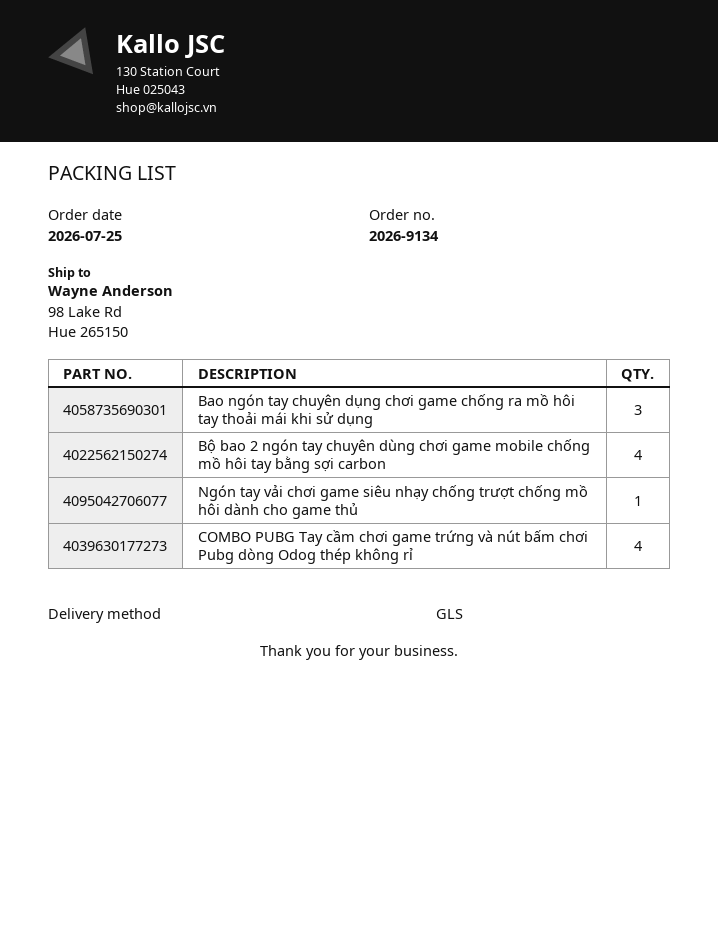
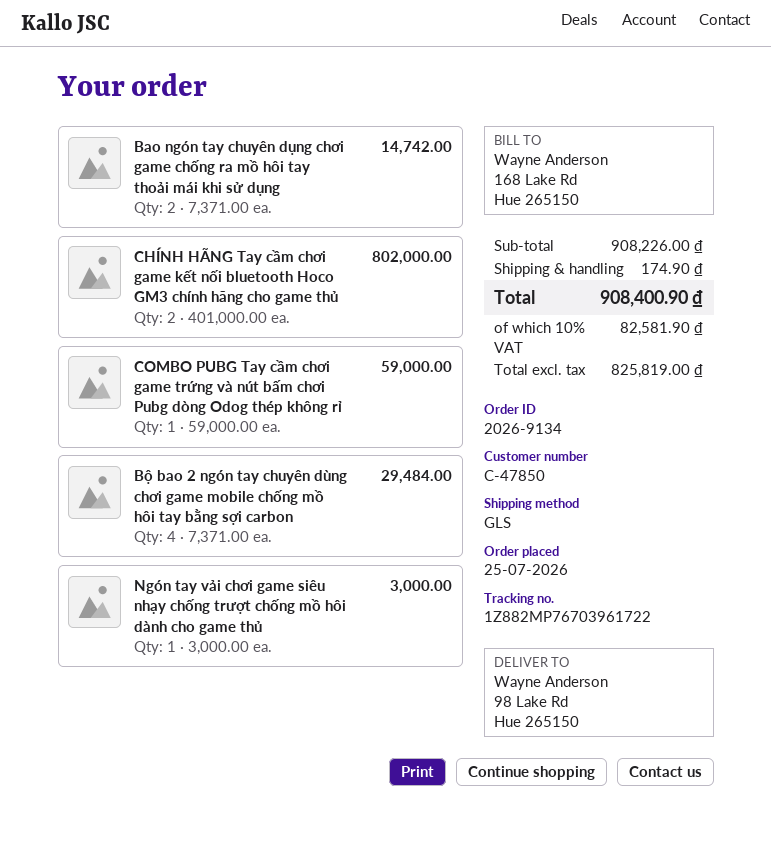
Bao ngón tay chuyên dụng chơi game chống ra mồ hôi tay thoải mái khi sử dụng: 3 -> 2
COMBO PUBG Tay cầm chơi game trứng và nút bấm chơi Pubg dòng Odog thép không rỉ: 4 -> 1
CHÍNH HÃNG Tay cầm chơi game kết nối bluetooth Hoco GM3 chính hãng cho game thủ: none -> 2

